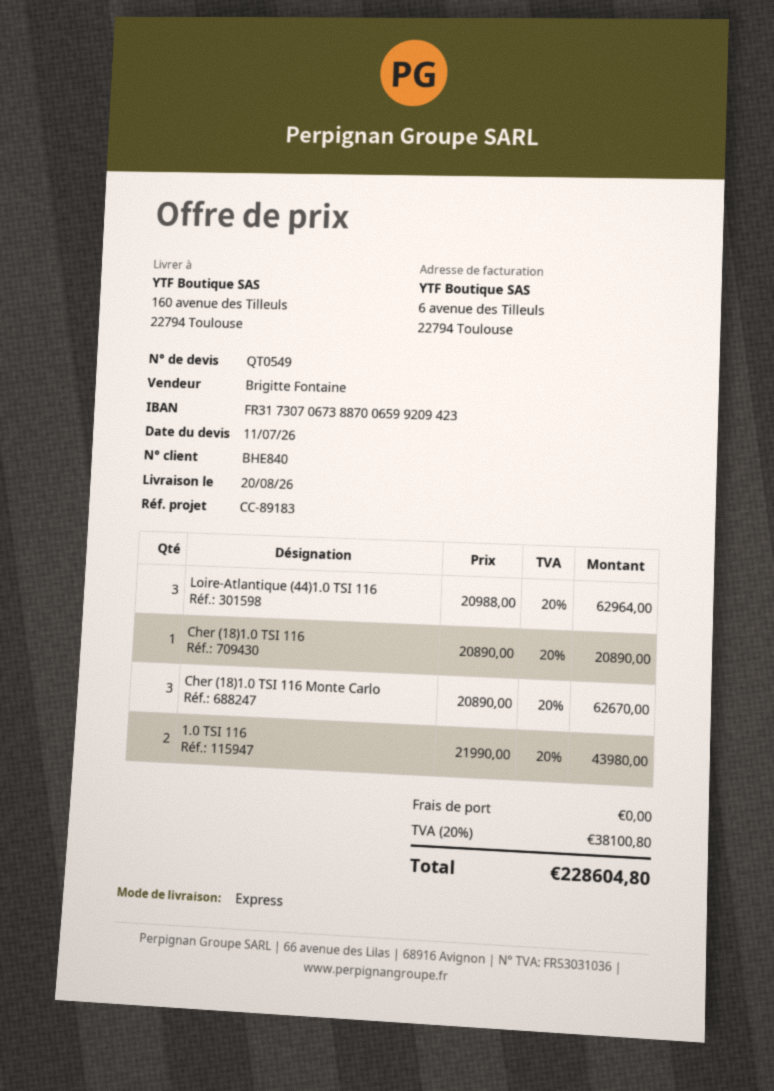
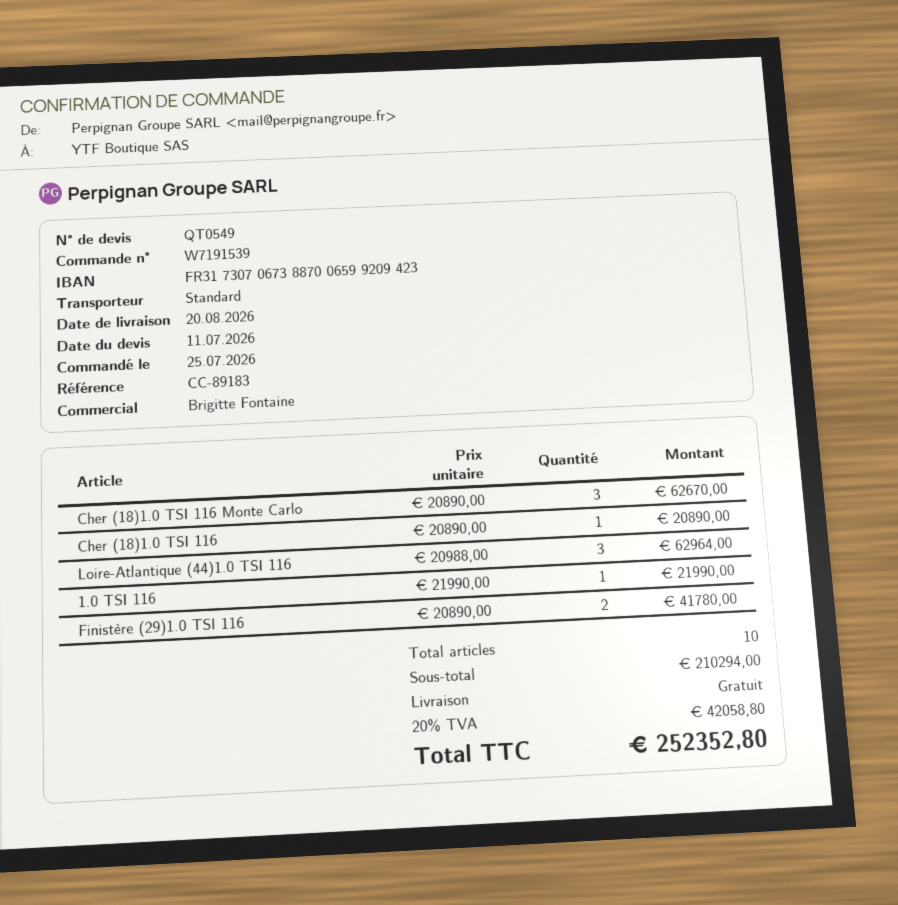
shipping method: express -> standard
1.0 TSI 116: 2 x 21990.00 = 43980.00 -> 1 x 21990.00 = 21990.00
Finistère (29)1.0 TSI 116: none -> 2 x 20890.00 = 41780.00
tax: 20% = 38100.80 -> 20% = 42058.80
total: 228604.80 -> 252352.80

